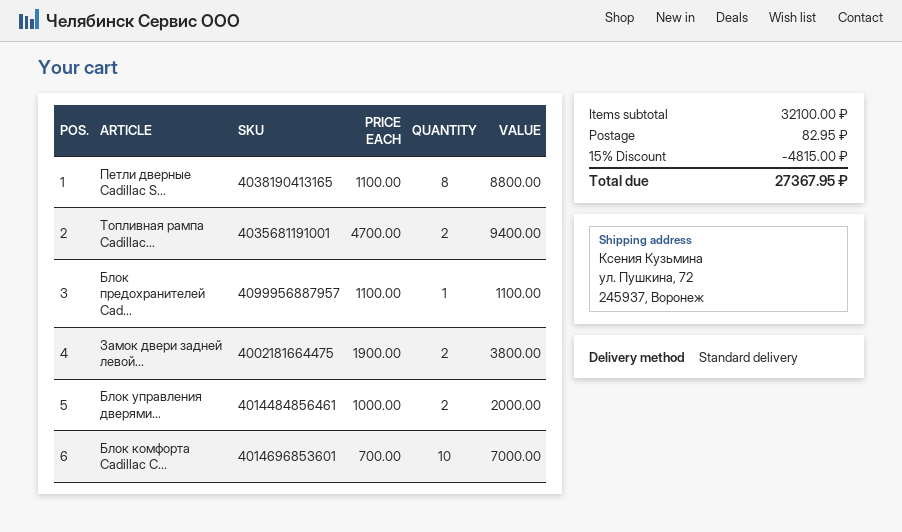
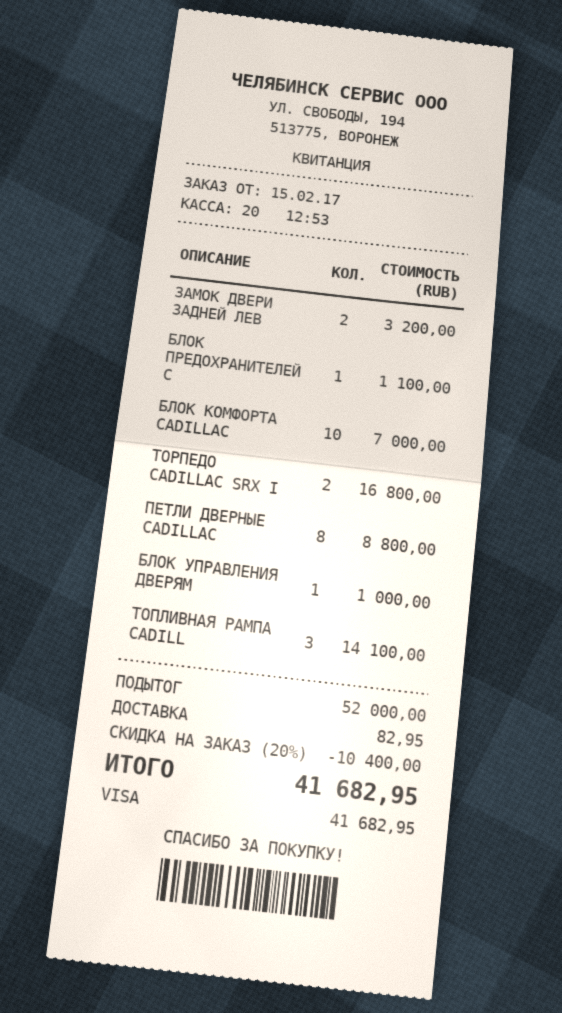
Топливная рампа Cadillac...: 2 for 9400.00 -> 3 for 14100.00
Замок двери задней левой...: 2 for 3800.00 -> 2 for 3200.00
Блок управления дверями...: 2 for 2000.00 -> 1 for 1000.00
ТОРПЕДО CADILLAC SRX I: none -> 2 for 16800.00
subtotal: 32100.00 -> 52000.00
discount: 15% = 4815.00 -> 20% = 10400.00
total: 27367.95 -> 41682.95

